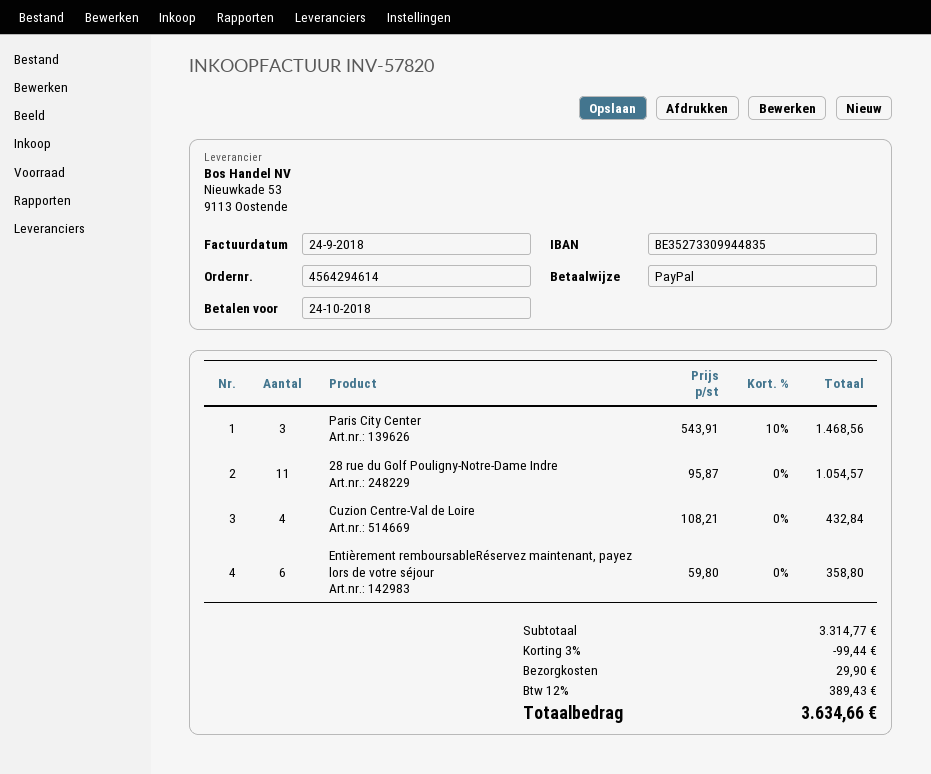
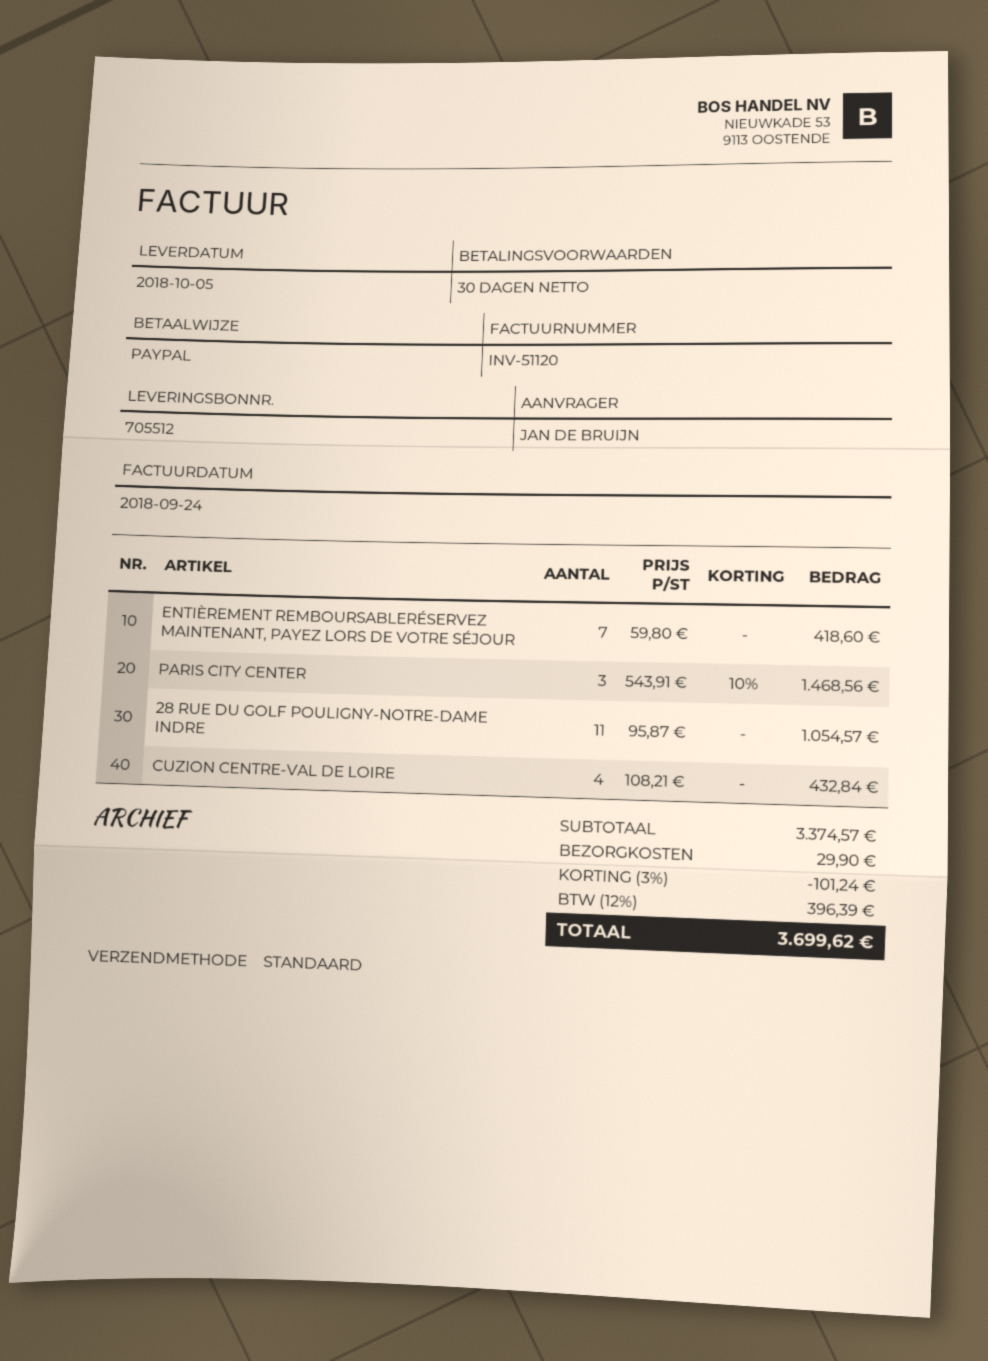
invoice number: INV-57820 -> INV-51120
Entièrement remboursableRéservez maintenant, payez lors de votre séjour: 6 x 59.80 = 358.80 -> 7 x 59.80 = 418.60
subtotal: 3314.77 -> 3374.57
discount: 3% = 99.44 -> 3% = 101.24
tax: 12% = 389.43 -> 12% = 396.39
total: 3634.66 -> 3699.62

